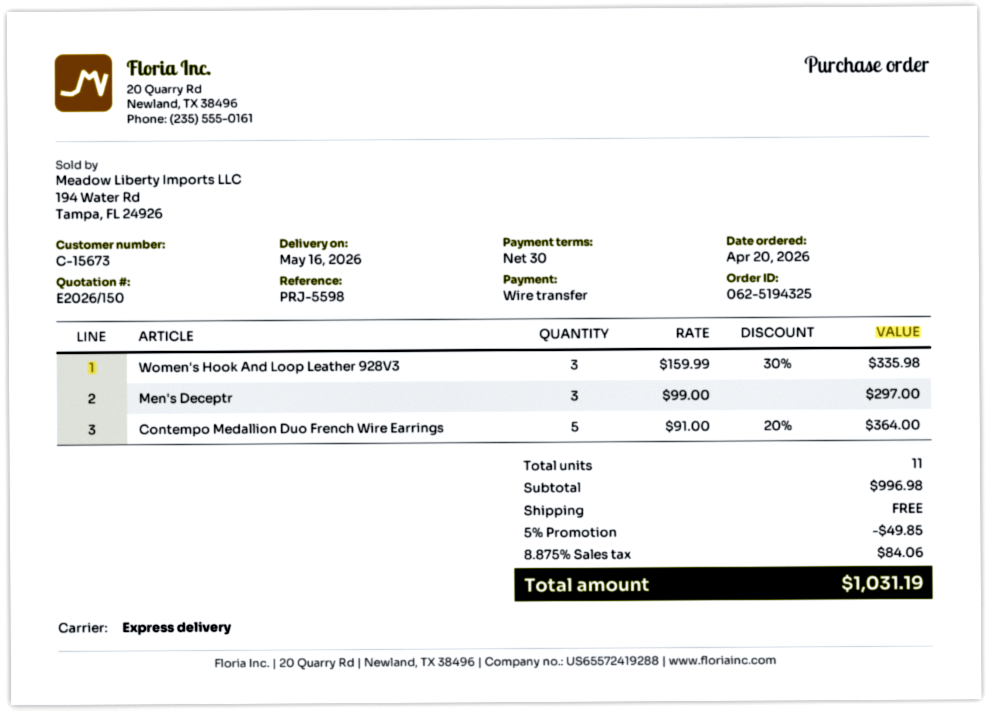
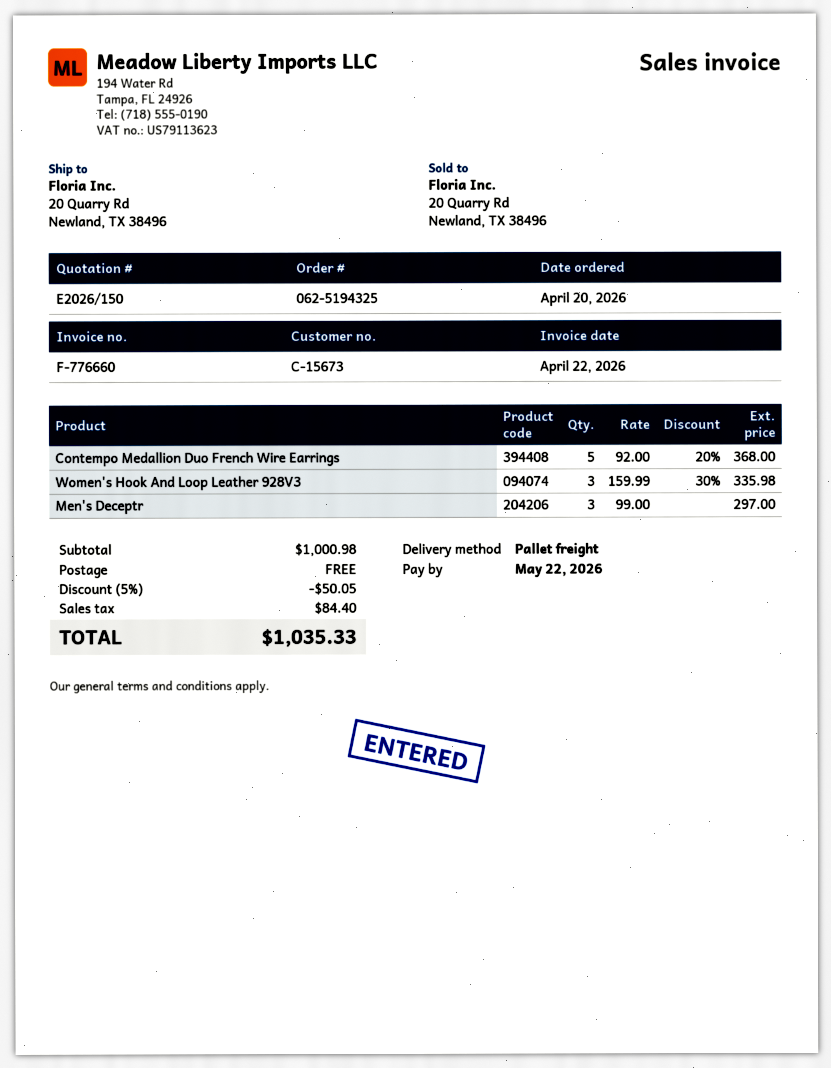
shipping method: express -> pallet freight
Contempo Medallion Duo French Wire Earrings: 5 x 91.00 - 20% = 364.00 -> 5 x 92.00 - 20% = 368.00
subtotal: 996.98 -> 1000.98
discount: 5% = 49.85 -> 5% = 50.05
tax: 84.06 -> 84.40
total: 1031.19 -> 1035.33

